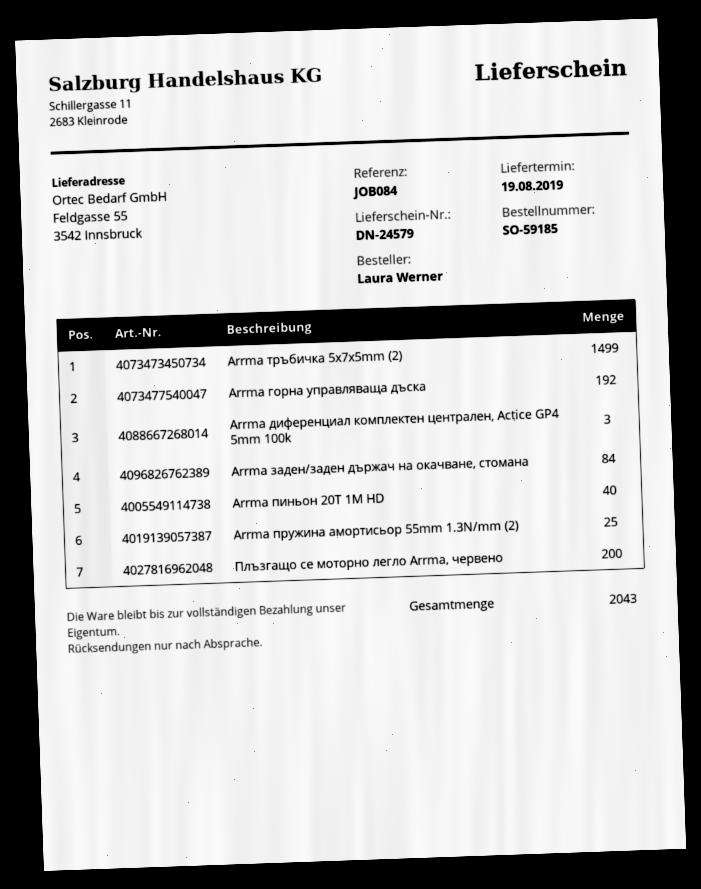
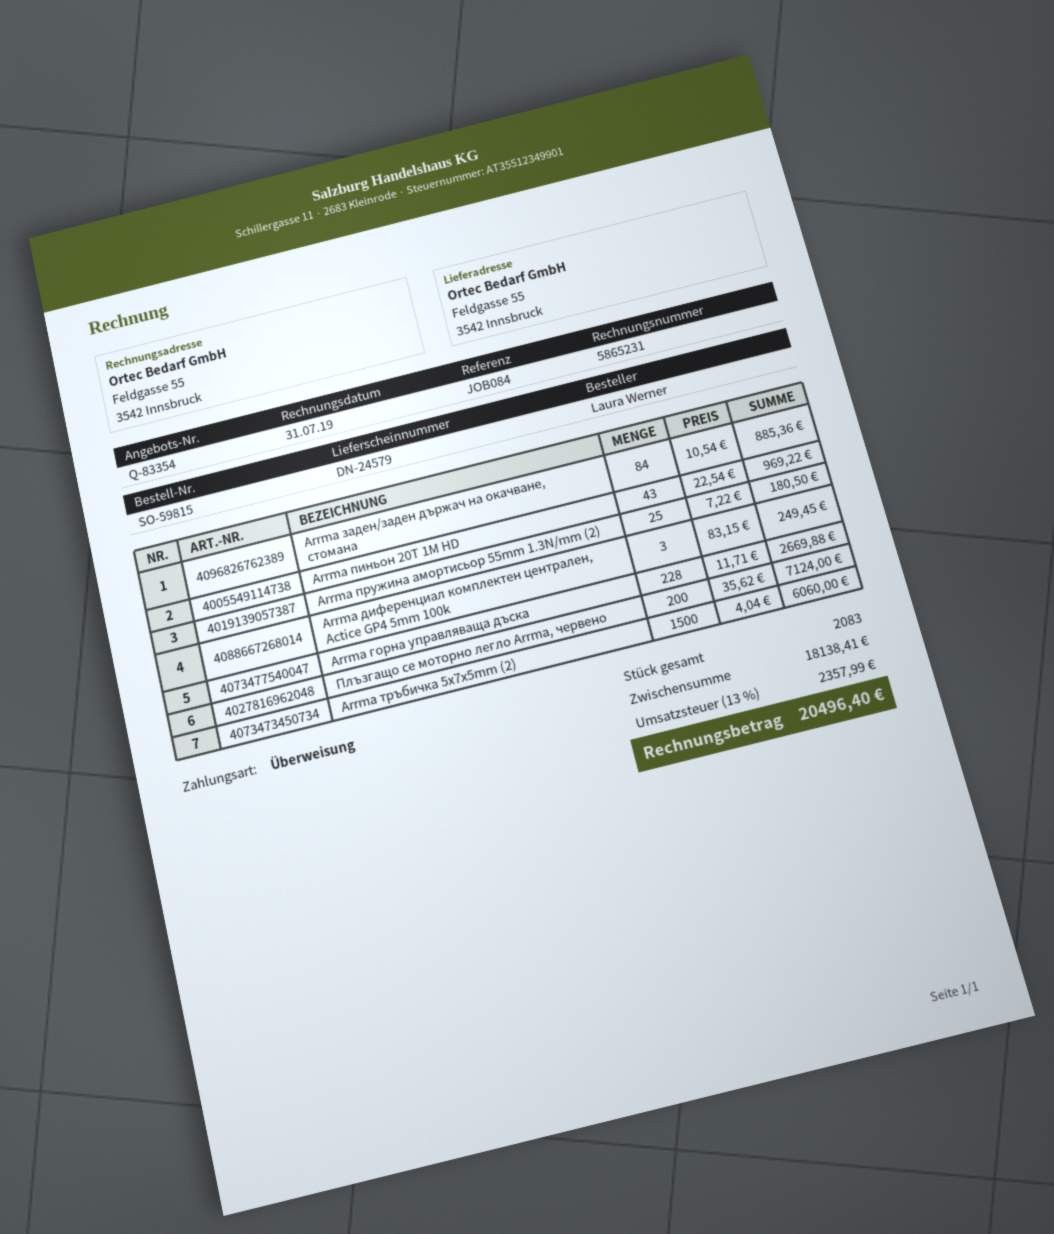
order number: SO-59185 -> SO-59815
Arrma тръбичка 5x7x5mm (2): 1499 -> 1500
Arrma горна управляваща дъска: 192 -> 228
Arrma пиньон 20T 1M HD: 40 -> 43
total quantity: 2043 -> 2083

